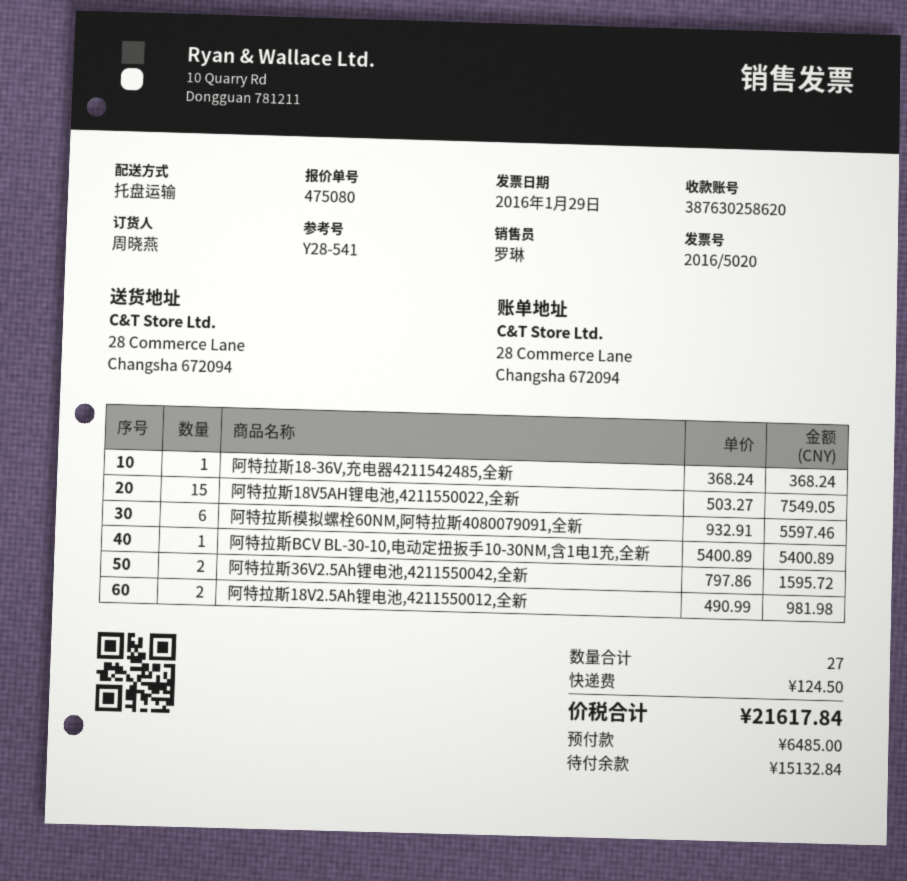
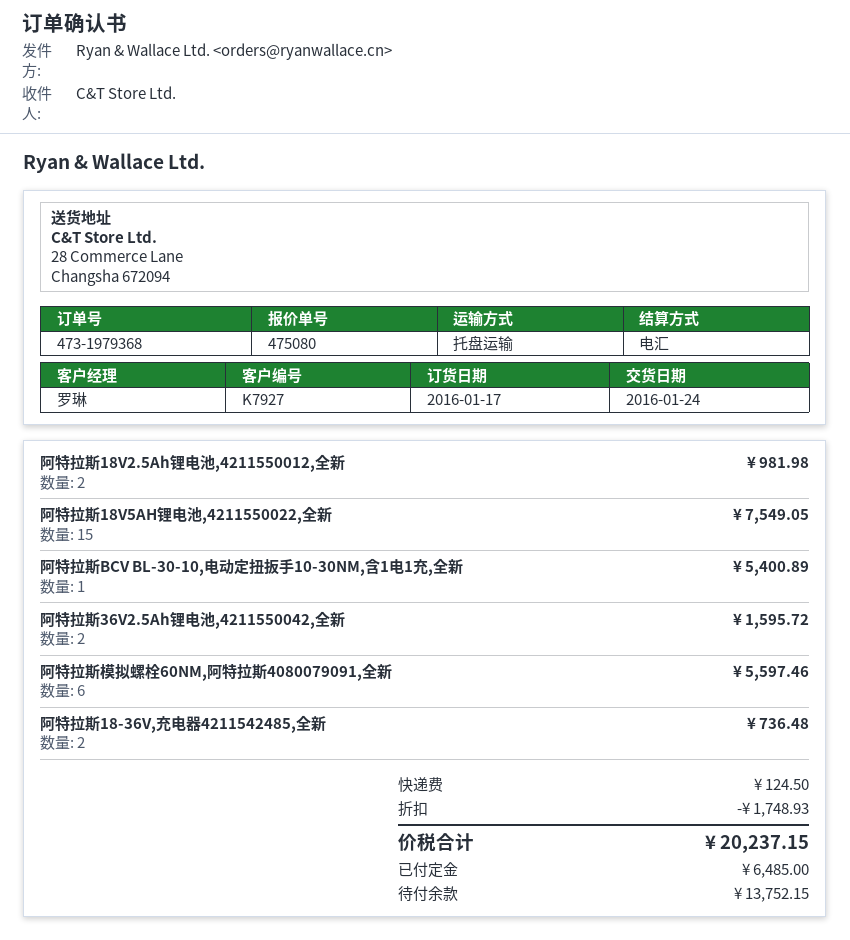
阿特拉斯18-36V,充电器4211542485,全新: 1 for 368.24 -> 2 for 736.48
discount: none -> 1748.93
total: 21617.84 -> 20237.15
balance: 15132.84 -> 13752.15

